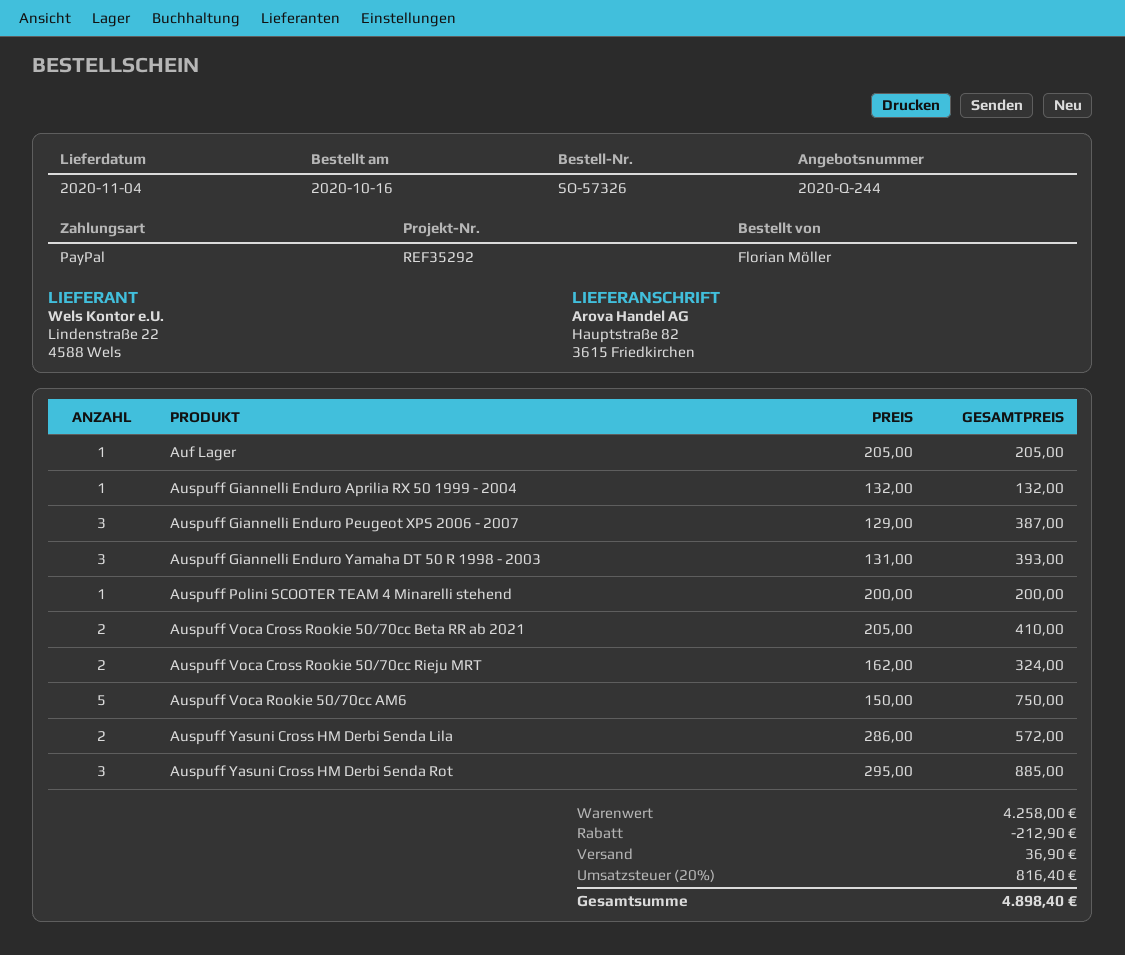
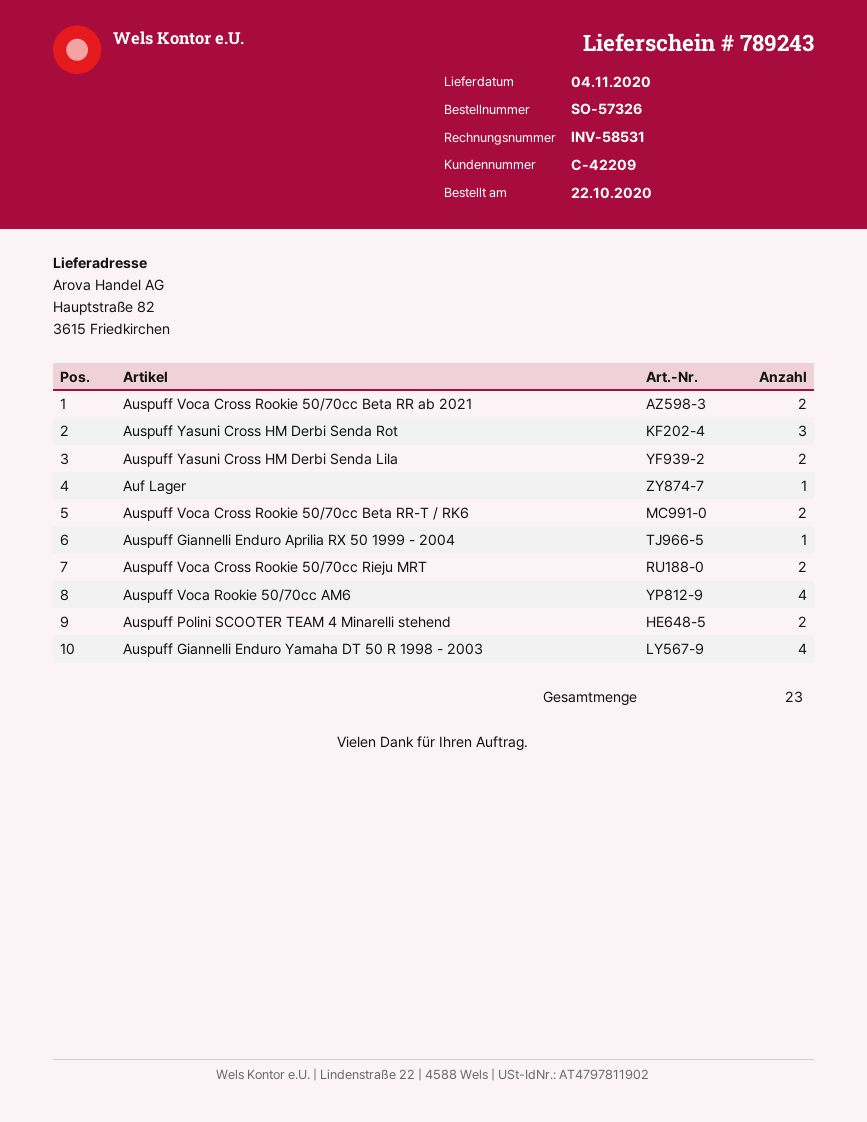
order date: 2020-10-16 -> 2020-10-22
Auspuff Giannelli Enduro Peugeot XPS 2006 - 2007: 3 -> none
Auspuff Giannelli Enduro Yamaha DT 50 R 1998 - 2003: 3 -> 4
Auspuff Polini SCOOTER TEAM 4 Minarelli stehend: 1 -> 2
Auspuff Voca Rookie 50/70cc AM6: 5 -> 4
Auspuff Voca Cross Rookie 50/70cc Beta RR-T / RK6: none -> 2

